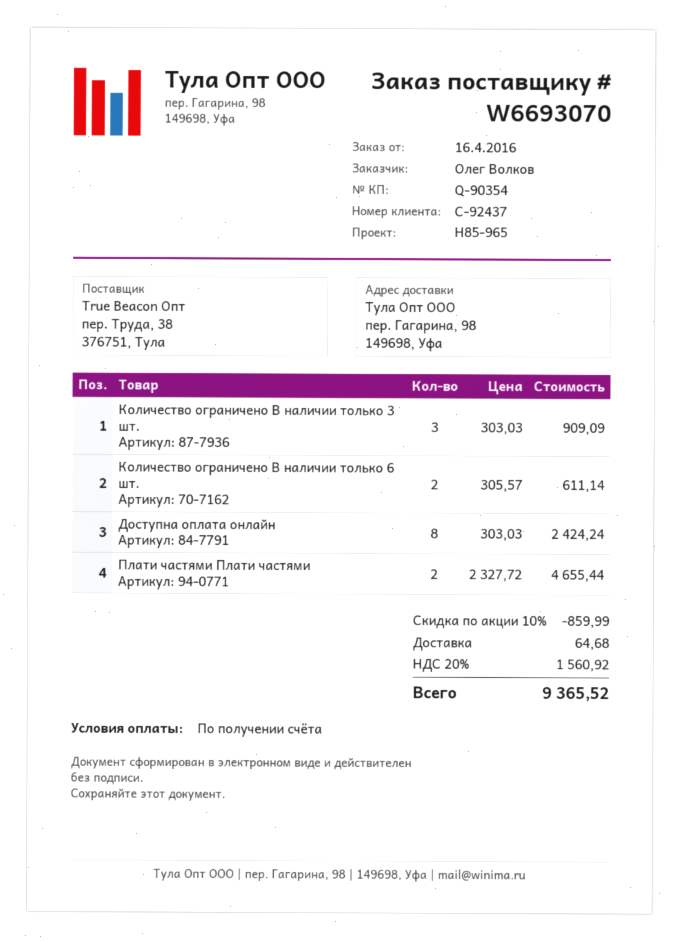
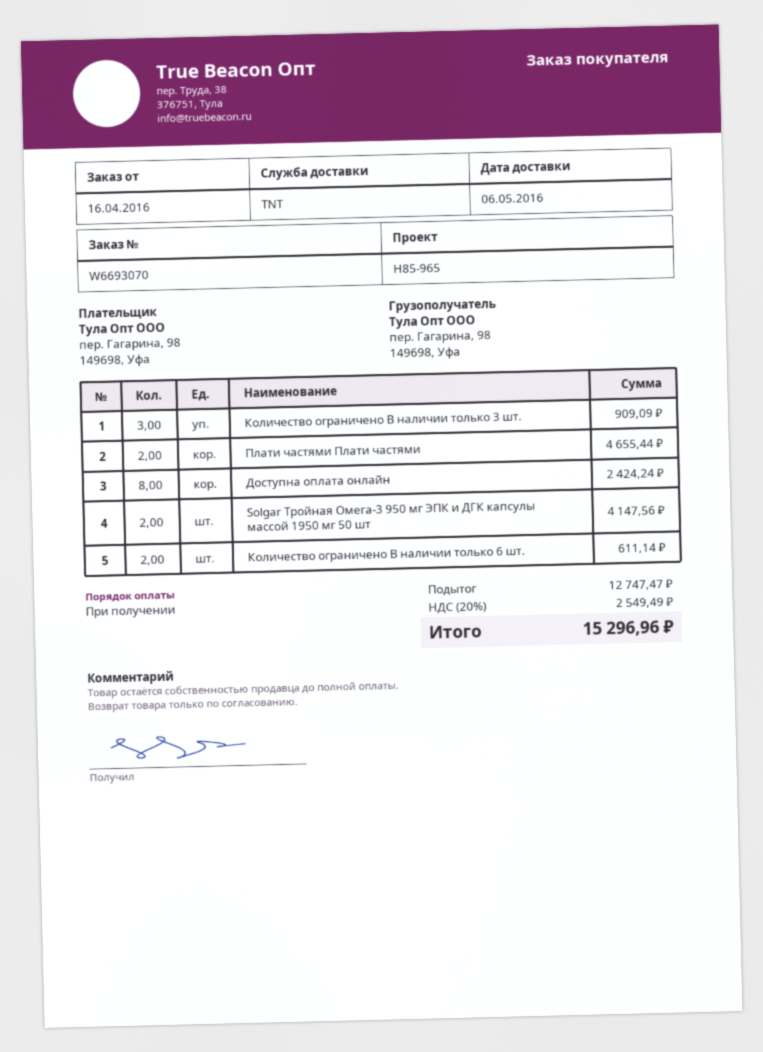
Solgar Тройная Омега-3 950 мг ЭПК и ДГК капсулы массой 1950 мг 50 шт: none -> 2 for 4147.56
discount: 10% = 859.99 -> none
shipping: 64.68 -> none
tax: 20% = 1560.92 -> 20% = 2549.49
total: 9365.52 -> 15296.96

